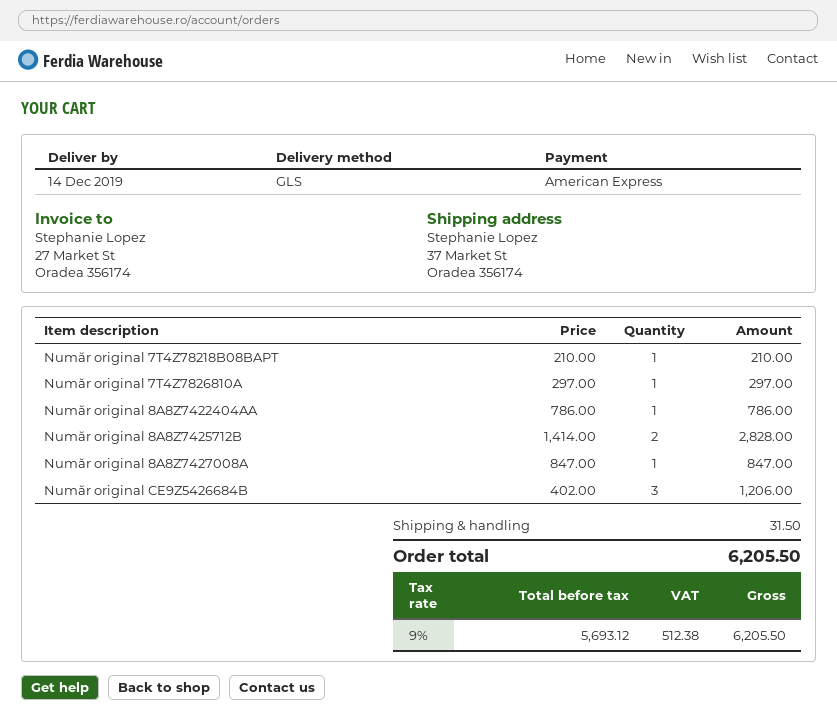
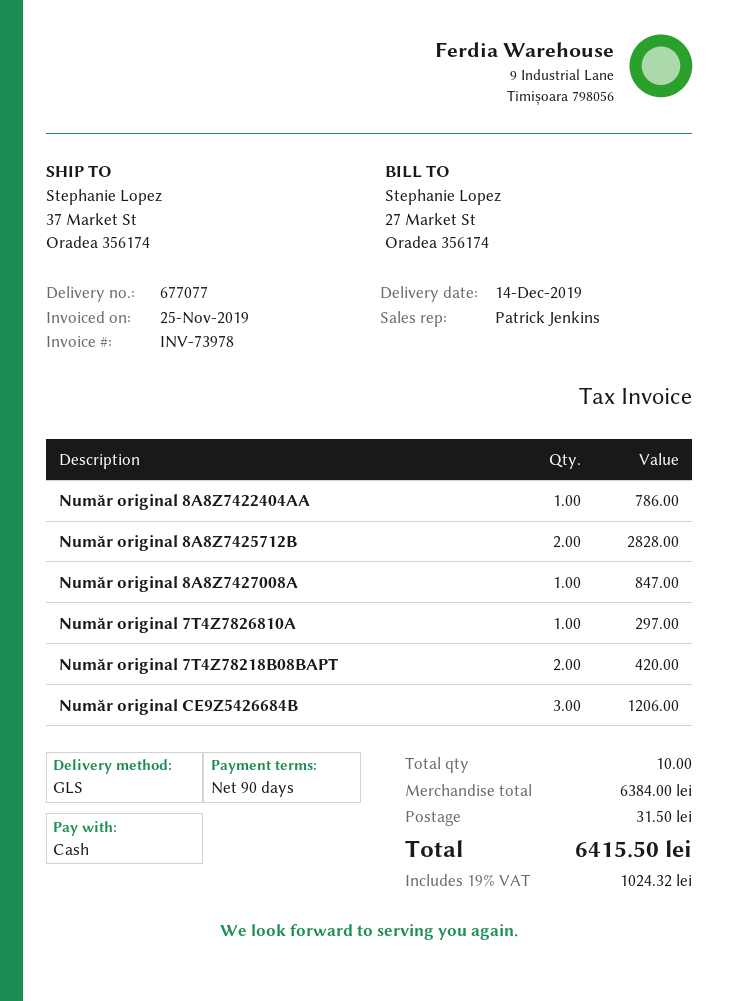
payment method: American Express -> cash
Număr original 7T4Z78218B08BAPT: 1 for 210.00 -> 2 for 420.00
tax: 9% = 512.38 -> 19% = 1024.32
total: 6205.50 -> 6415.50

